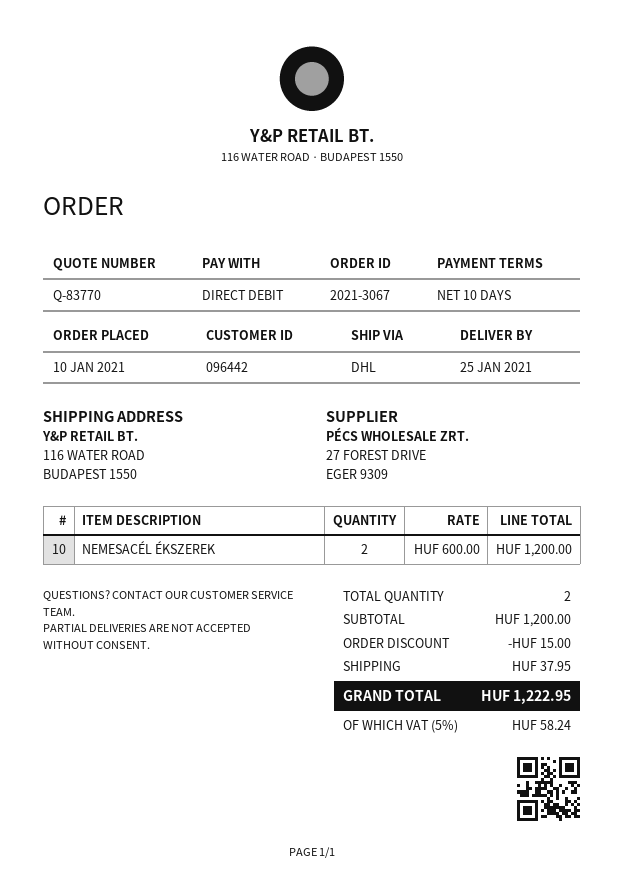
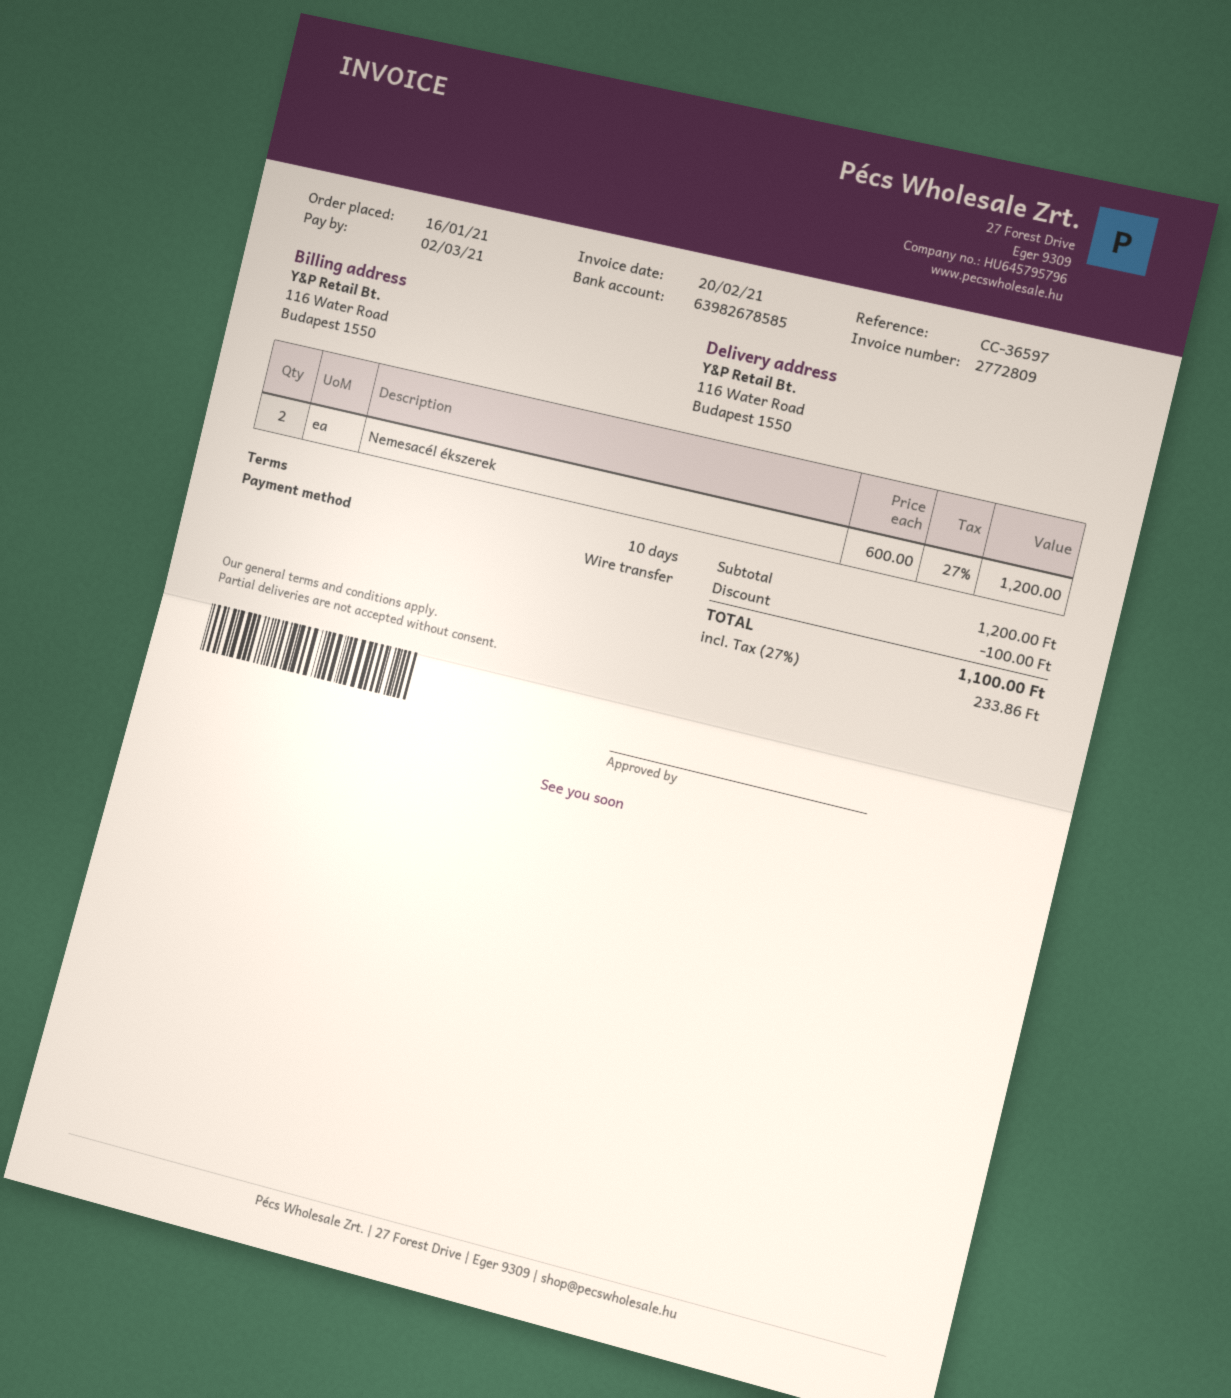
order date: 2021-01-10 -> 2021-01-16
payment method: direct debit -> bank transfer
discount: 15.00 -> 100.00
shipping: 37.95 -> none
tax: 5% = 58.24 -> 27% = 233.86
total: 1222.95 -> 1100.00

